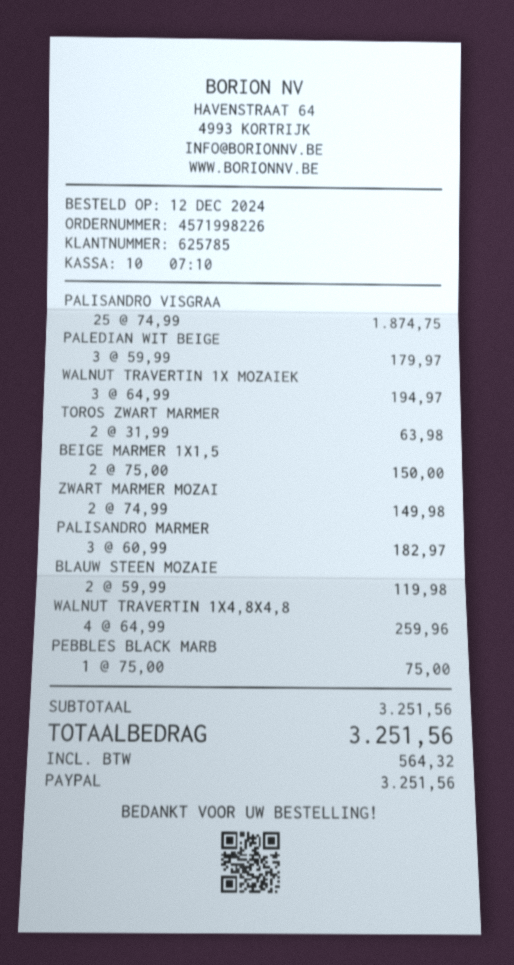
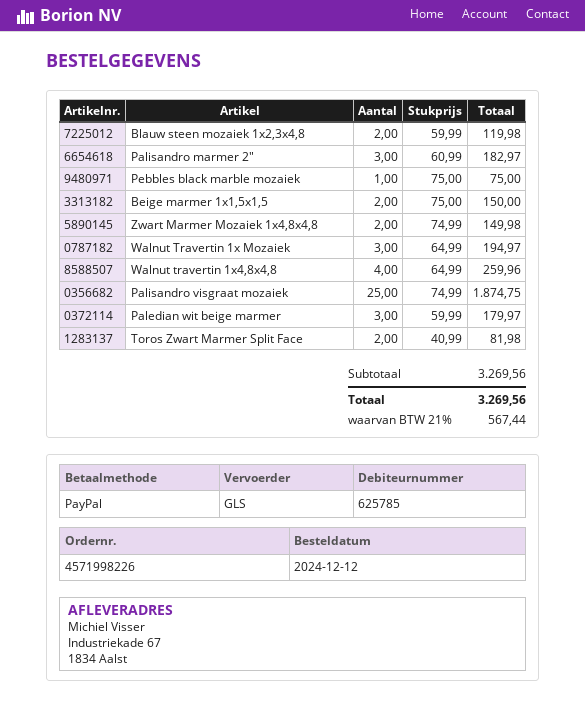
TOROS ZWART MARMER: 2 x 31.99 = 63.98 -> 2 x 40.99 = 81.98
subtotal: 3251.56 -> 3269.56
tax: 564.32 -> 567.44
total: 3251.56 -> 3269.56

